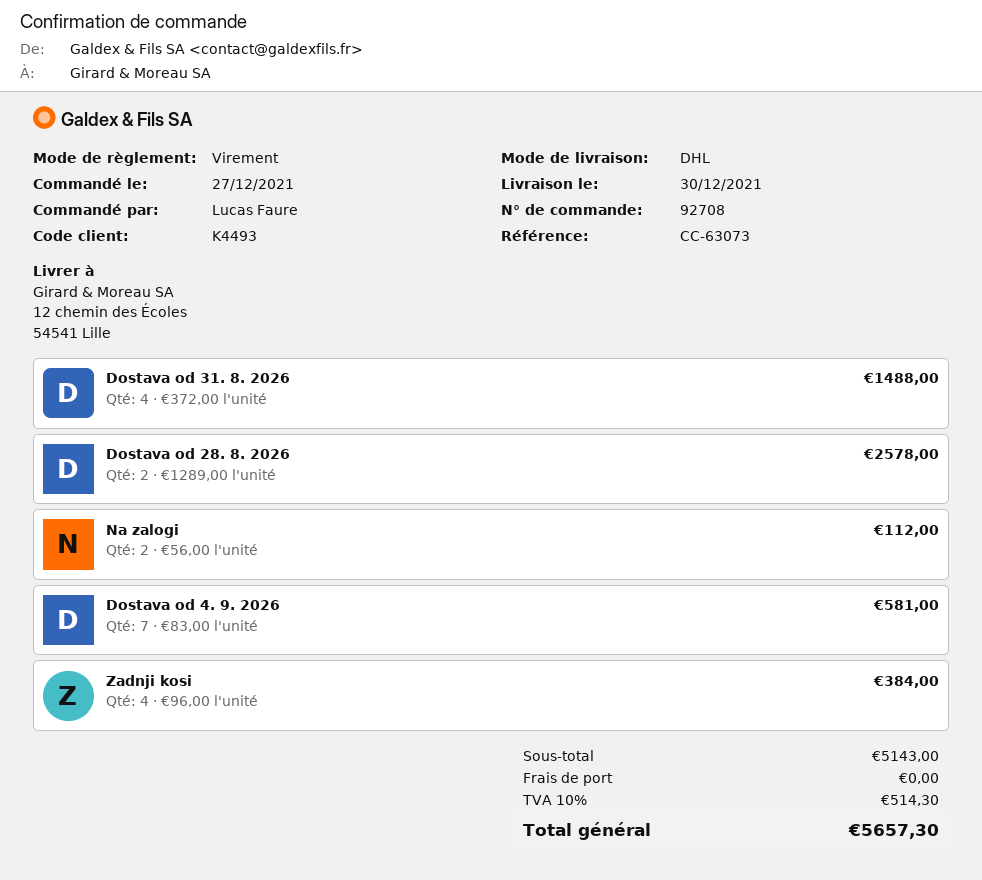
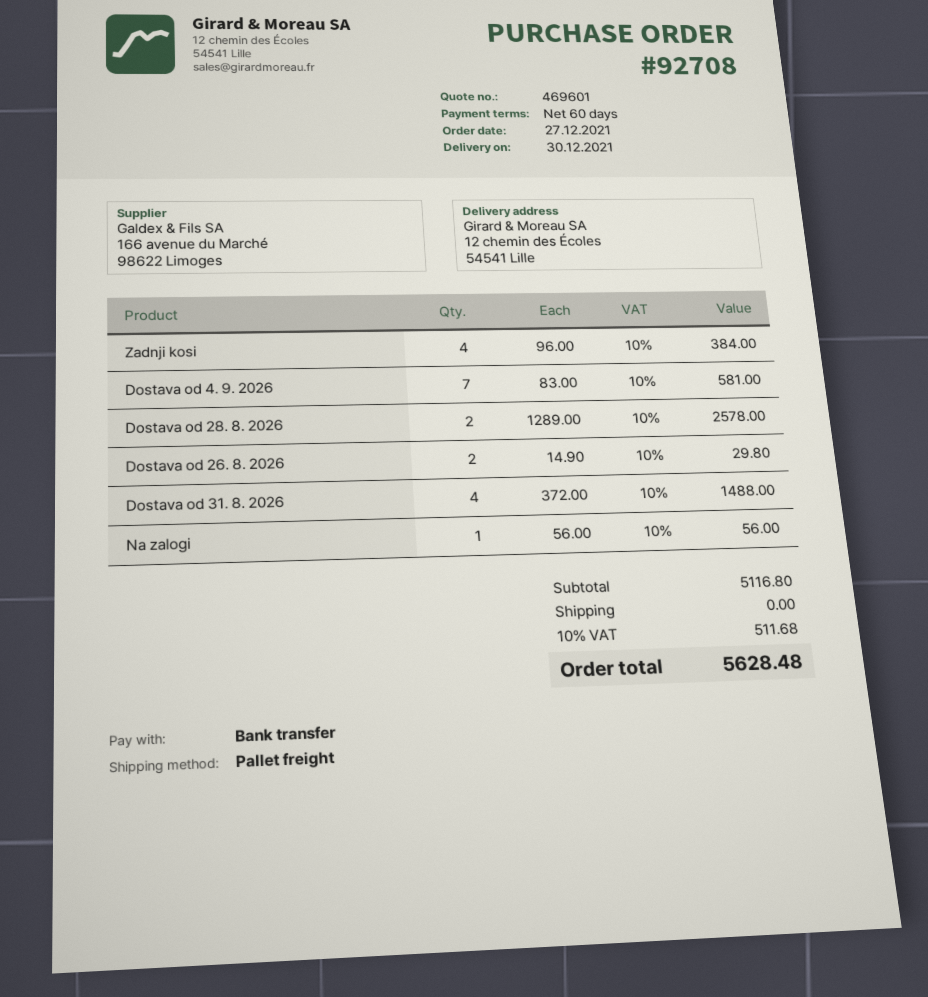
shipping method: DHL -> pallet freight
Na zalogi: 2 x 56.00 = 112.00 -> 1 x 56.00 = 56.00
Dostava od 26. 8. 2026: none -> 2 x 14.90 = 29.80
subtotal: 5143.00 -> 5116.80
tax: 10% = 514.30 -> 10% = 511.68
total: 5657.30 -> 5628.48

